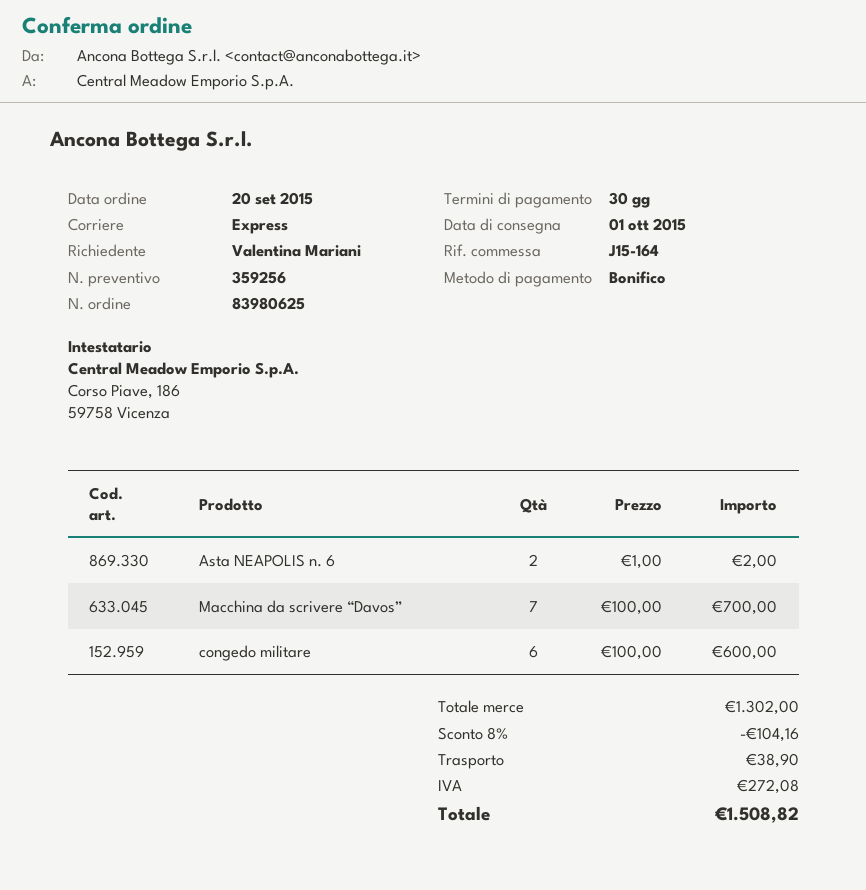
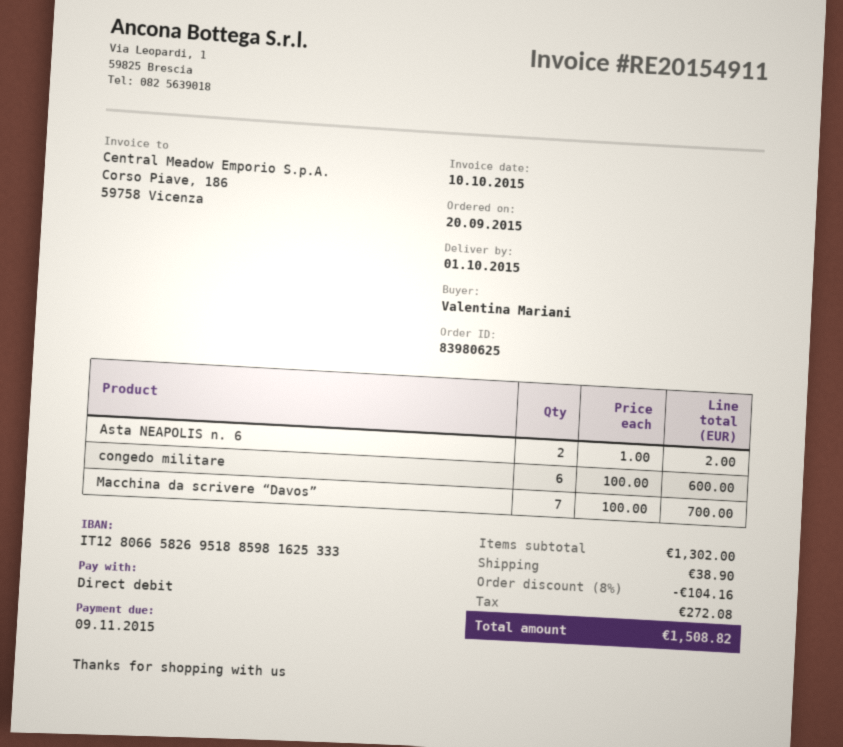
payment method: bank transfer -> direct debit

